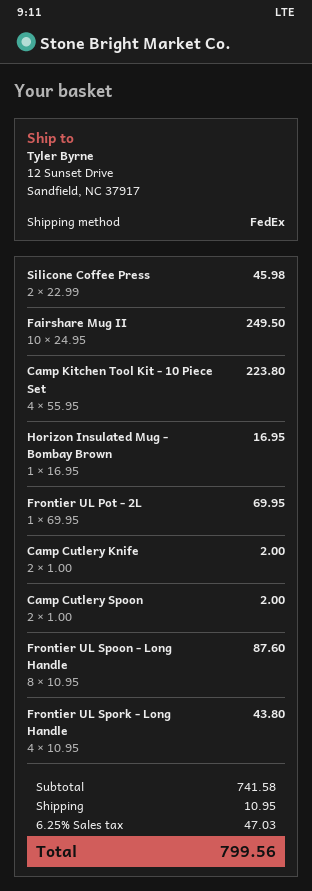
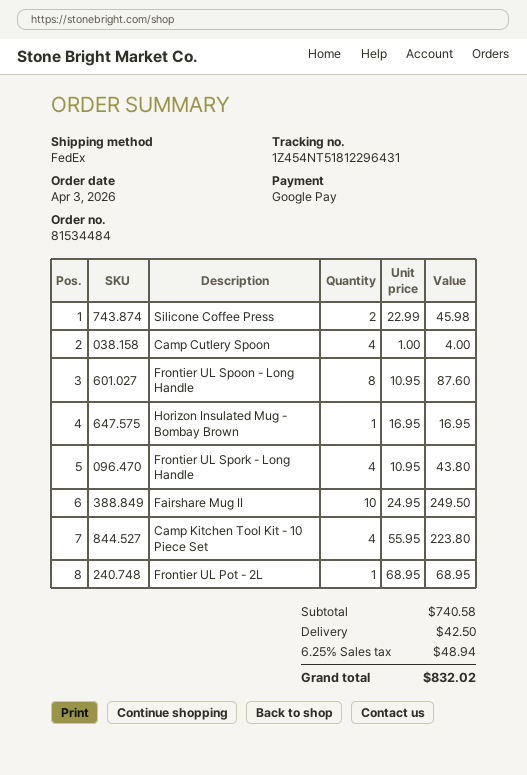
Frontier UL Pot - 2L: 1 x 69.95 = 69.95 -> 1 x 68.95 = 68.95
Camp Cutlery Knife: 2 x 1.00 = 2.00 -> none
Camp Cutlery Spoon: 2 x 1.00 = 2.00 -> 4 x 1.00 = 4.00
subtotal: 741.58 -> 740.58
shipping: 10.95 -> 42.50
tax: 6.25% = 47.03 -> 6.25% = 48.94
total: 799.56 -> 832.02

